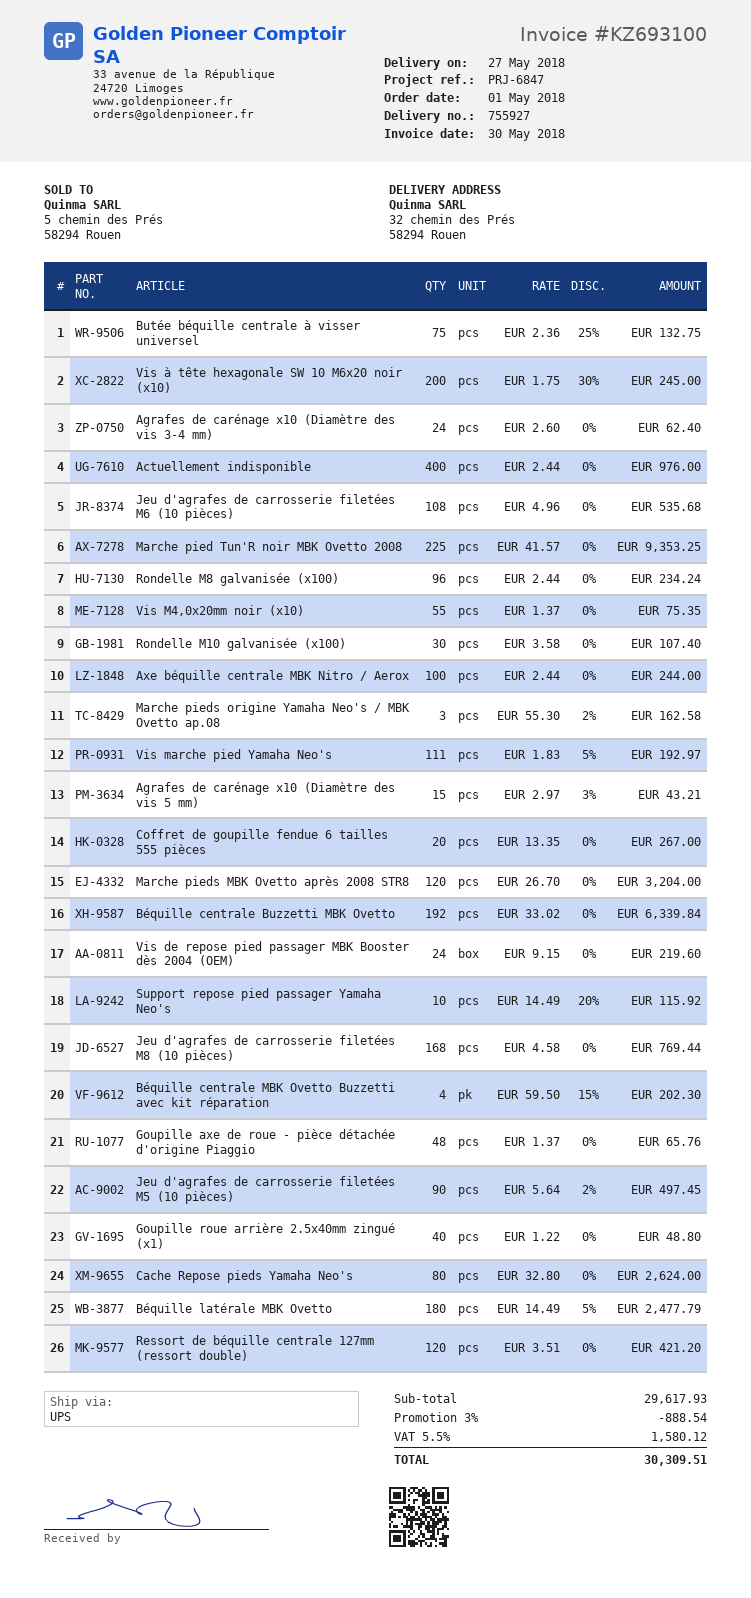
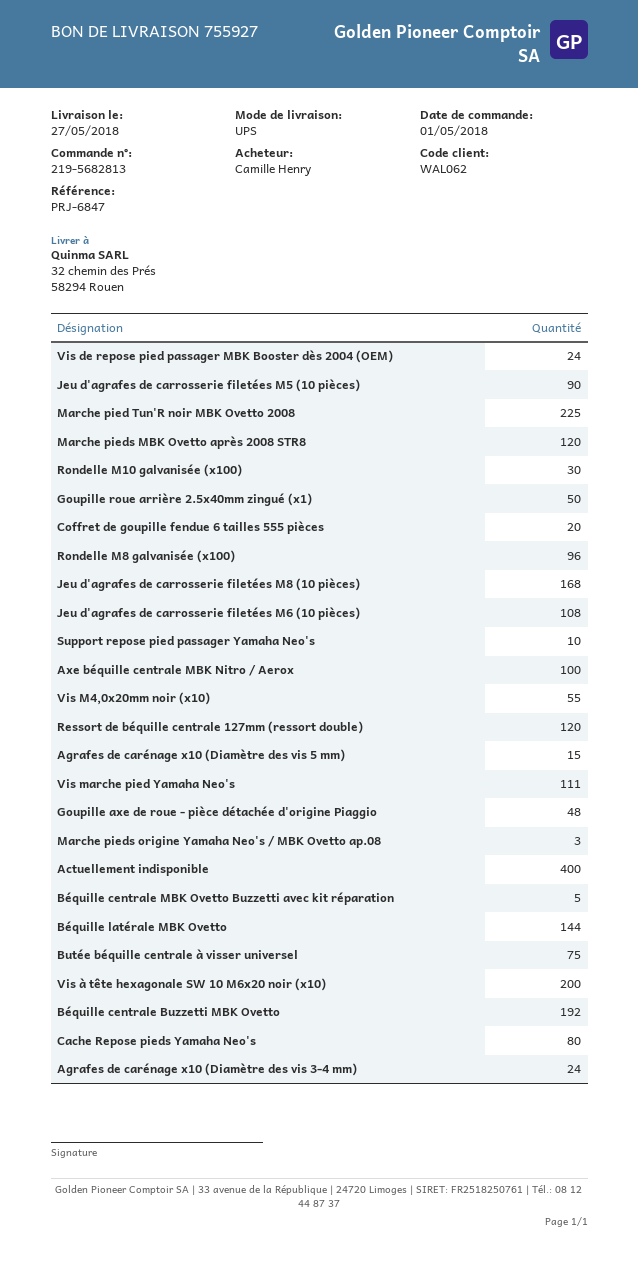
Béquille centrale MBK Ovetto Buzzetti avec kit réparation: 4 -> 5
Goupille roue arrière 2.5x40mm zingué (x1): 40 -> 50
Béquille latérale MBK Ovetto: 180 -> 144

